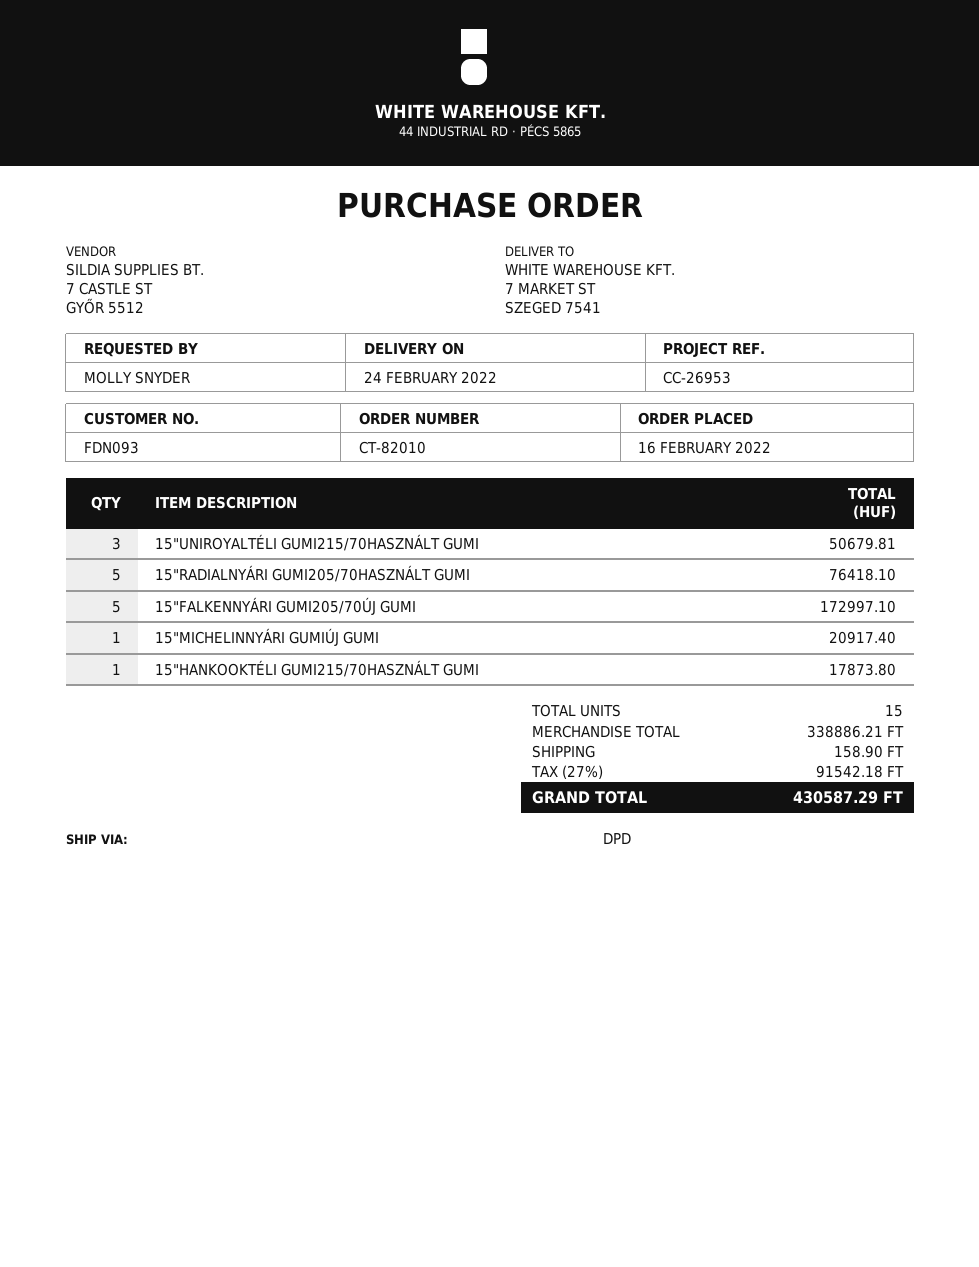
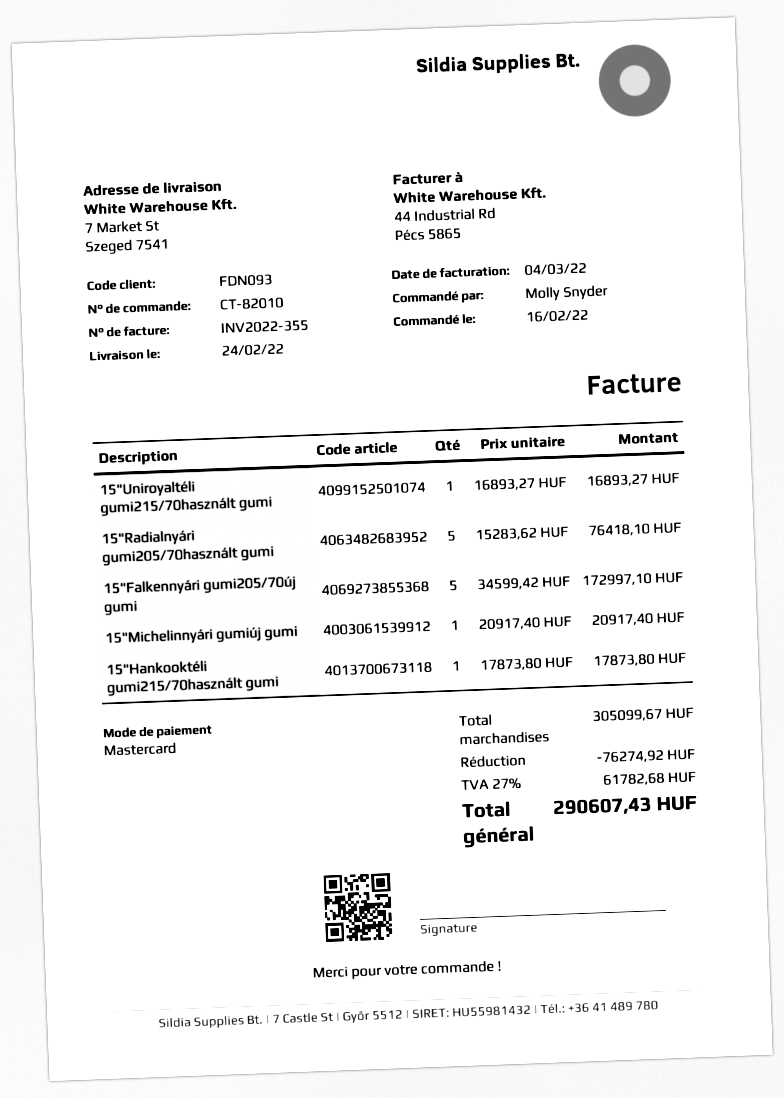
15"UNIROYALTÉLI GUMI215/70HASZNÁLT GUMI: 3 for 50679.81 -> 1 for 16893.27
subtotal: 338886.21 -> 305099.67
discount: none -> 76274.92
shipping: 158.90 -> none
tax: 27% = 91542.18 -> 27% = 61782.68
total: 430587.29 -> 290607.43

